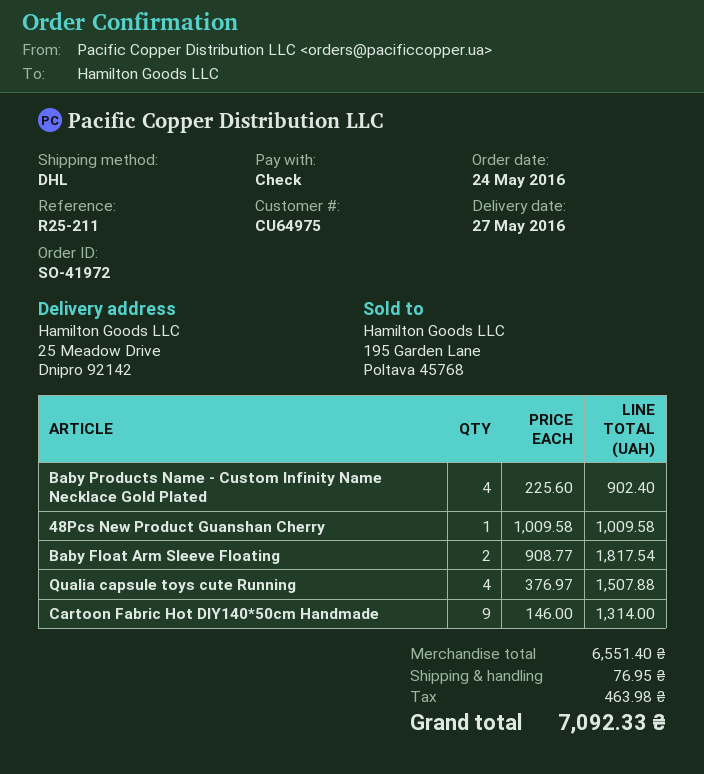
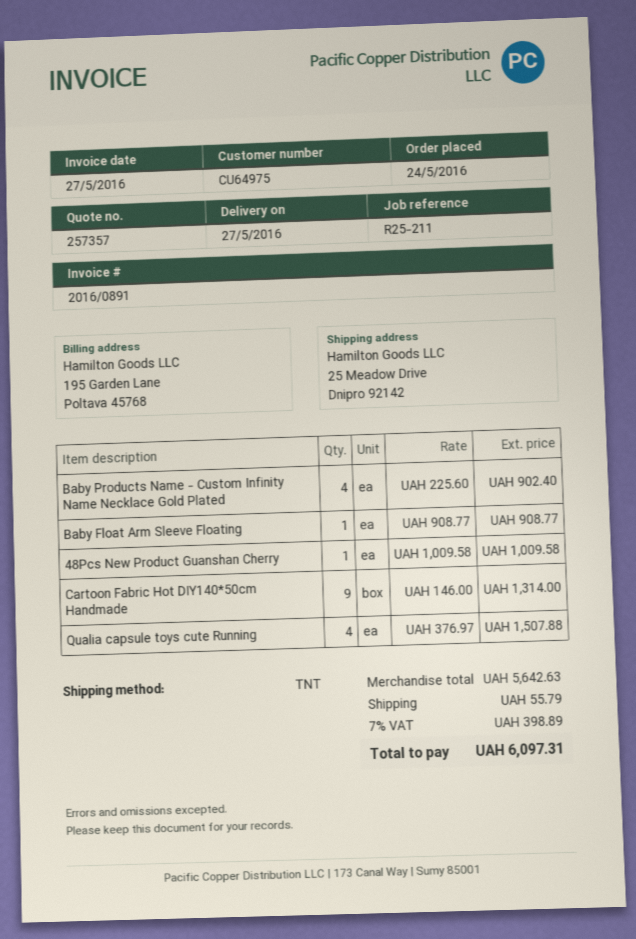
shipping method: DHL -> TNT
Baby Float Arm Sleeve Floating: 2 x 908.77 = 1817.54 -> 1 x 908.77 = 908.77
subtotal: 6551.40 -> 5642.63
shipping: 76.95 -> 55.79
tax: 463.98 -> 398.89
total: 7092.33 -> 6097.31

